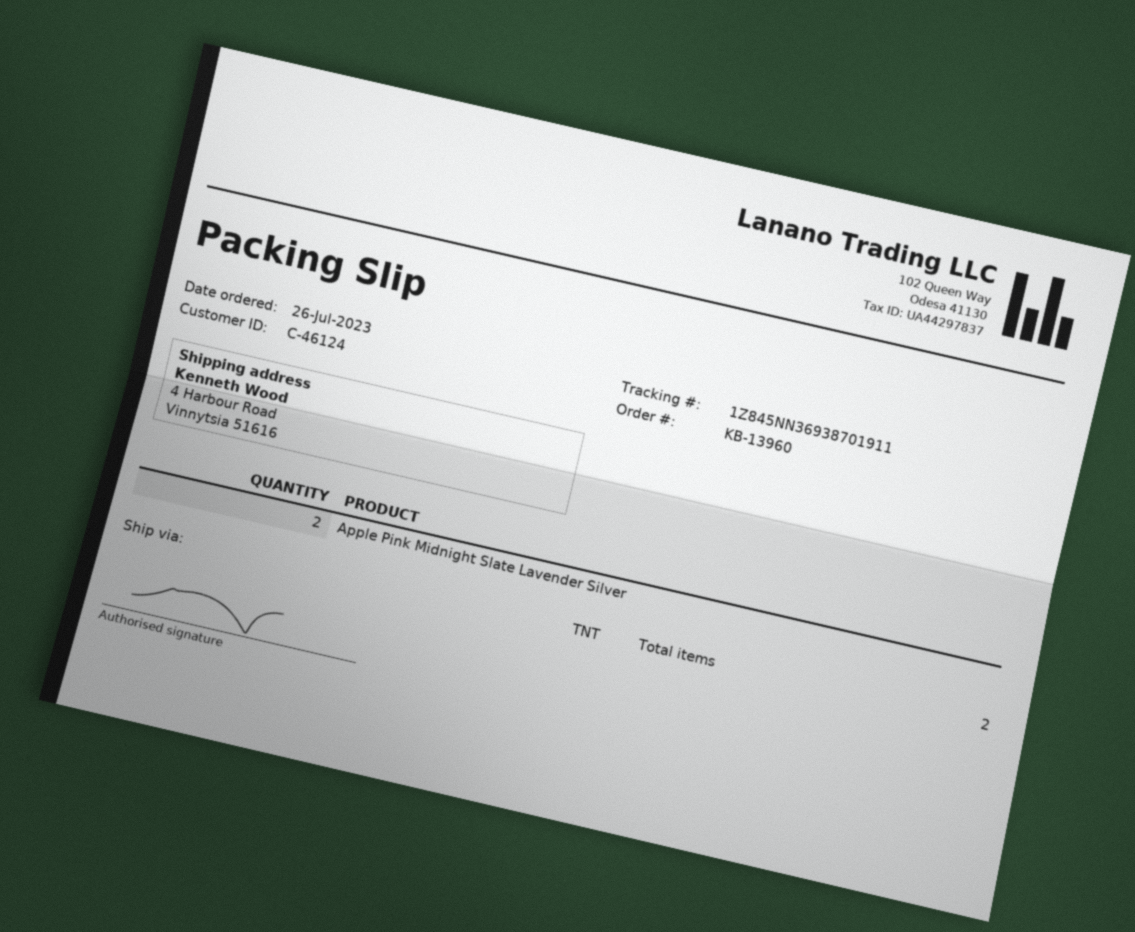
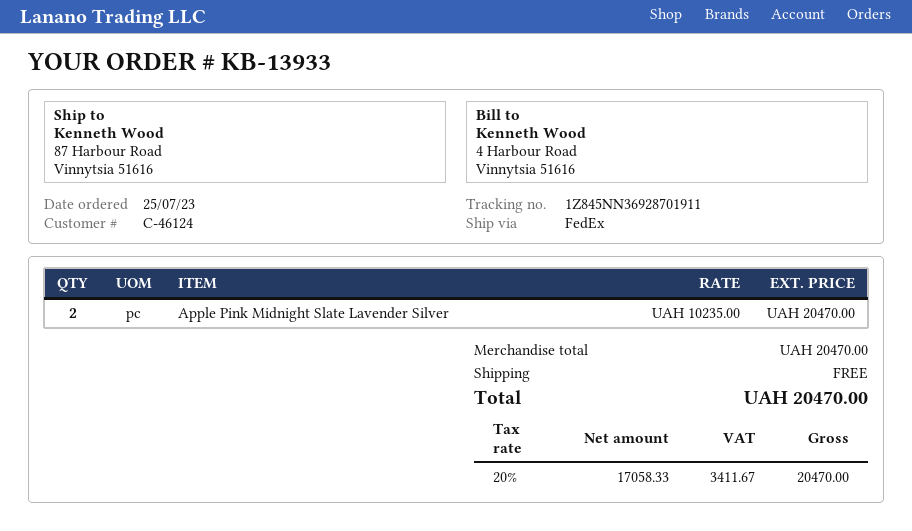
order number: KB-13960 -> KB-13933
order date: 2023-07-26 -> 2023-07-25
shipping method: TNT -> FedEx
tracking number: 1Z845NN36938701911 -> 1Z845NN36928701911
ship to: 4 Harbour Road, Vinnytsia 51616 -> 87 Harbour Road, Vinnytsia 51616

